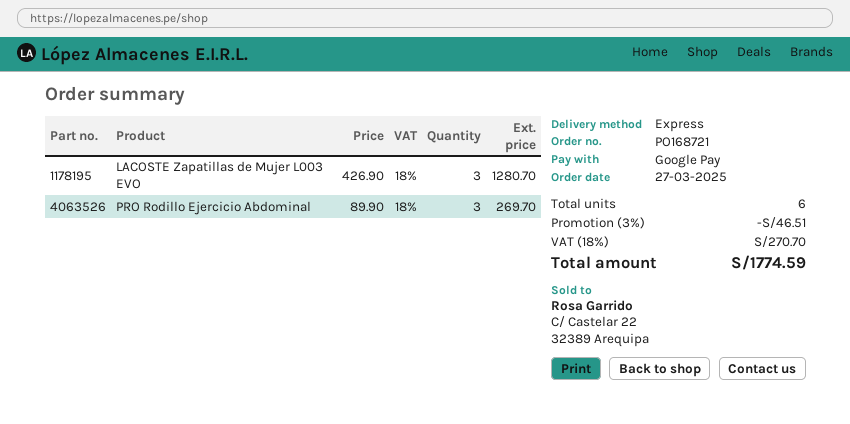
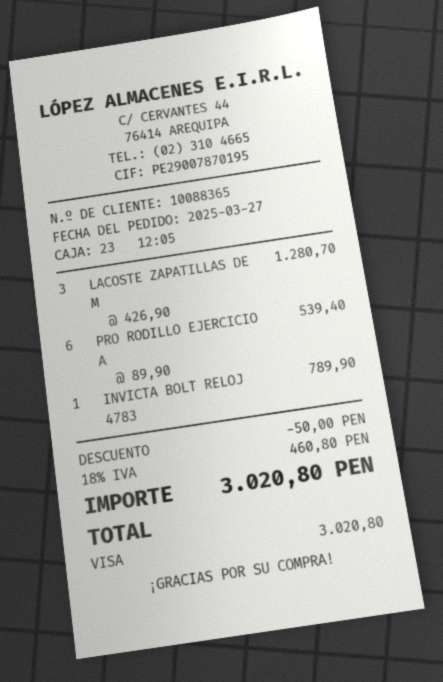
payment method: Google Pay -> Visa
PRO Rodillo Ejercicio Abdominal: 3 x 89.90 = 269.70 -> 6 x 89.90 = 539.40
INVICTA BOLT RELOJ 4783: none -> 1 x 789.90 = 789.90
discount: 46.51 -> 50.00
tax: 18% = 270.70 -> 18% = 460.80
total: 1774.59 -> 3020.80

